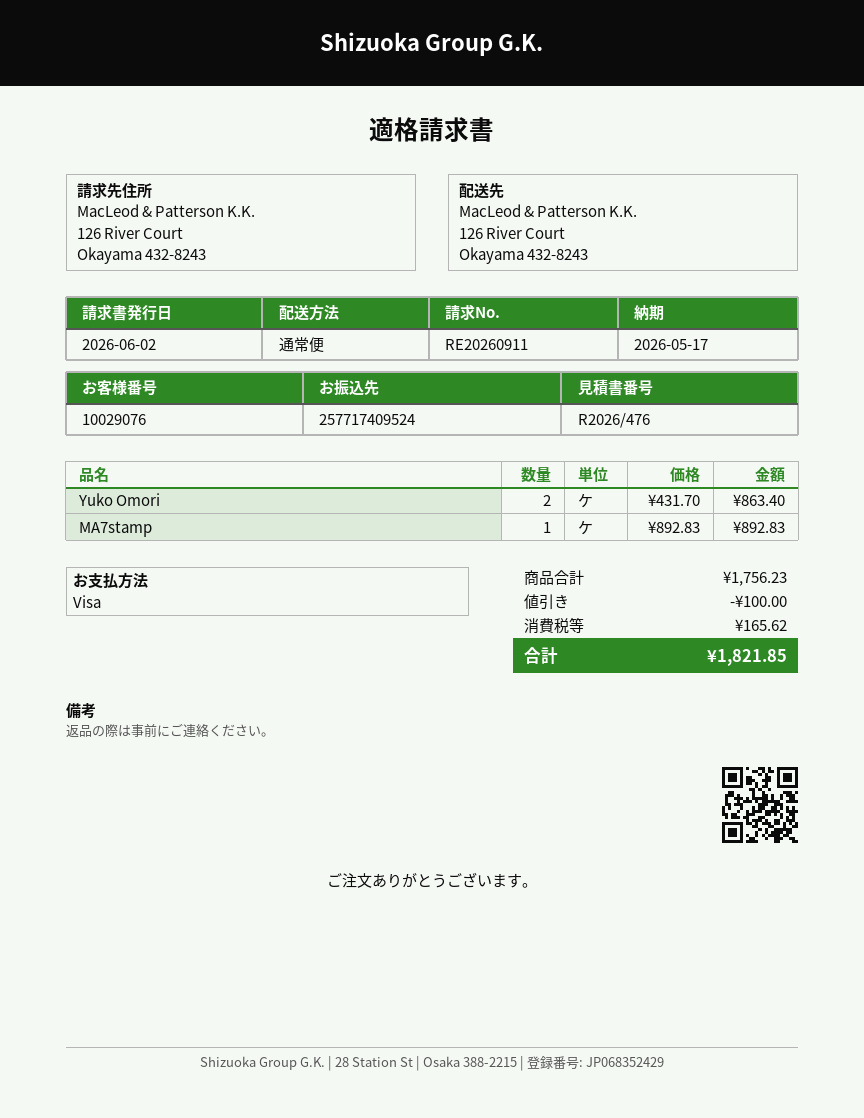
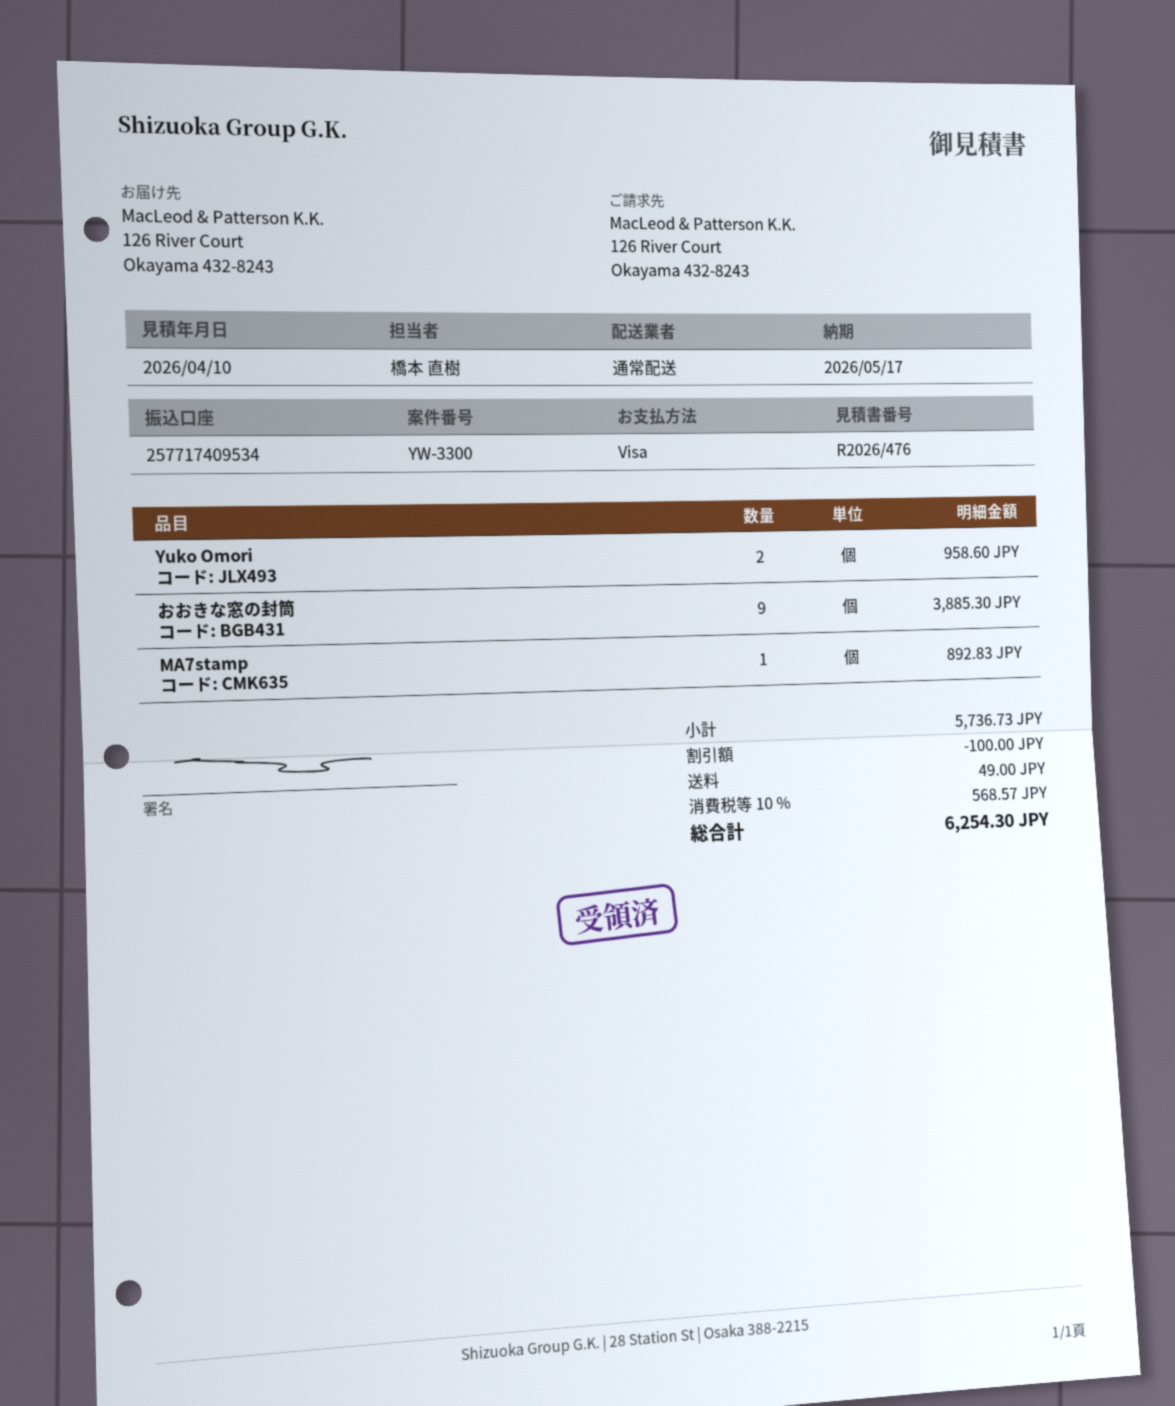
bank account: 257717409524 -> 257717409534
Yuko Omori: 2 for 863.40 -> 2 for 958.60
おおきな窓の封筒: none -> 9 for 3885.30
subtotal: 1756.23 -> 5736.73
shipping: none -> 49.00
tax: 165.62 -> 568.57
total: 1821.85 -> 6254.30

